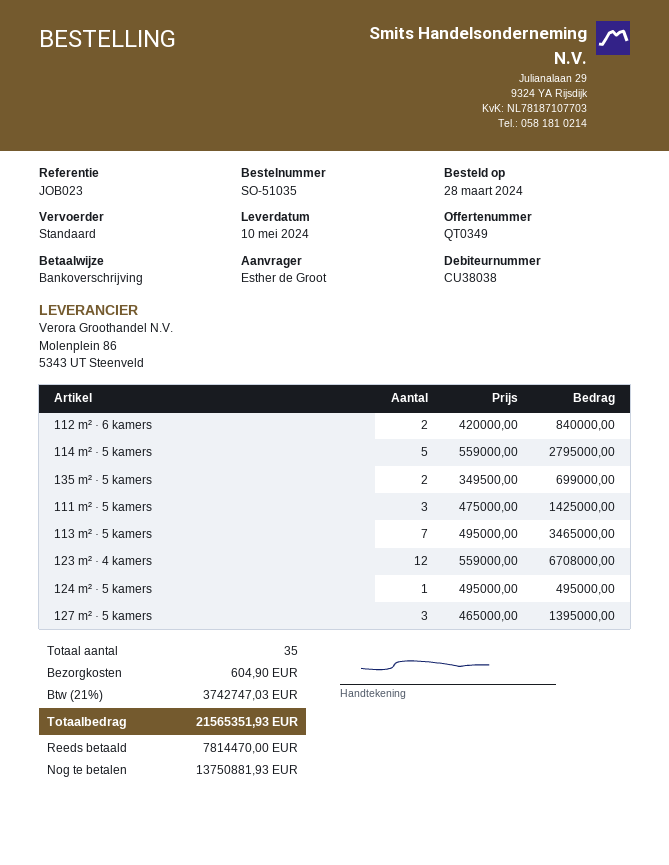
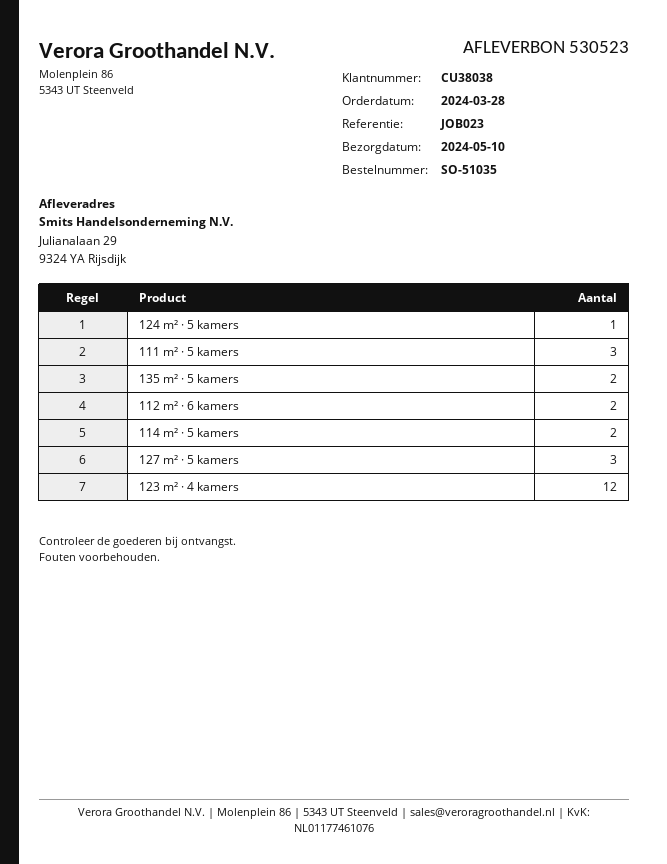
114 m² · 5 kamers: 5 -> 2
113 m² · 5 kamers: 7 -> none

